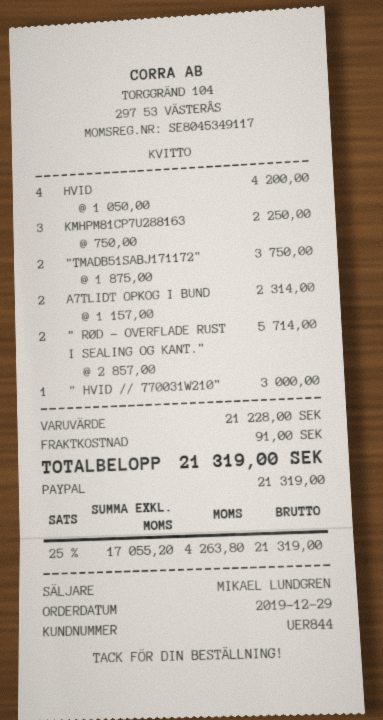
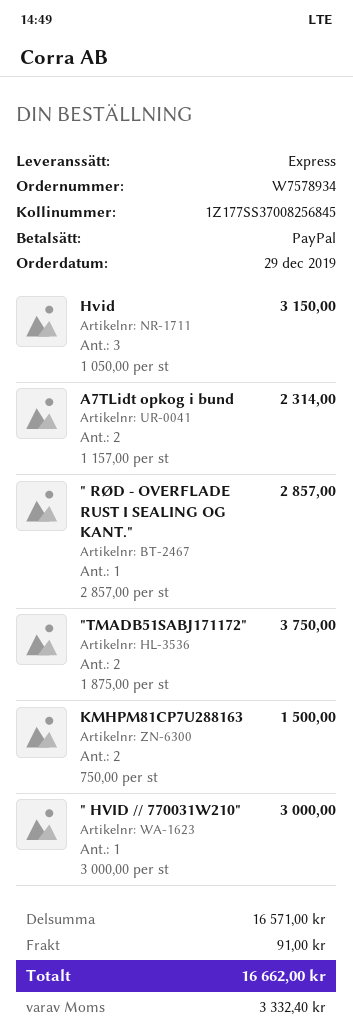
HVID: 4 x 1050.00 = 4200.00 -> 3 x 1050.00 = 3150.00
KMHPM81CP7U288163: 3 x 750.00 = 2250.00 -> 2 x 750.00 = 1500.00
" RØD - OVERFLADE RUST I SEALING OG KANT.": 2 x 2857.00 = 5714.00 -> 1 x 2857.00 = 2857.00
subtotal: 21228.00 -> 16571.00
tax: 4263.80 -> 3332.40
total: 21319.00 -> 16662.00

